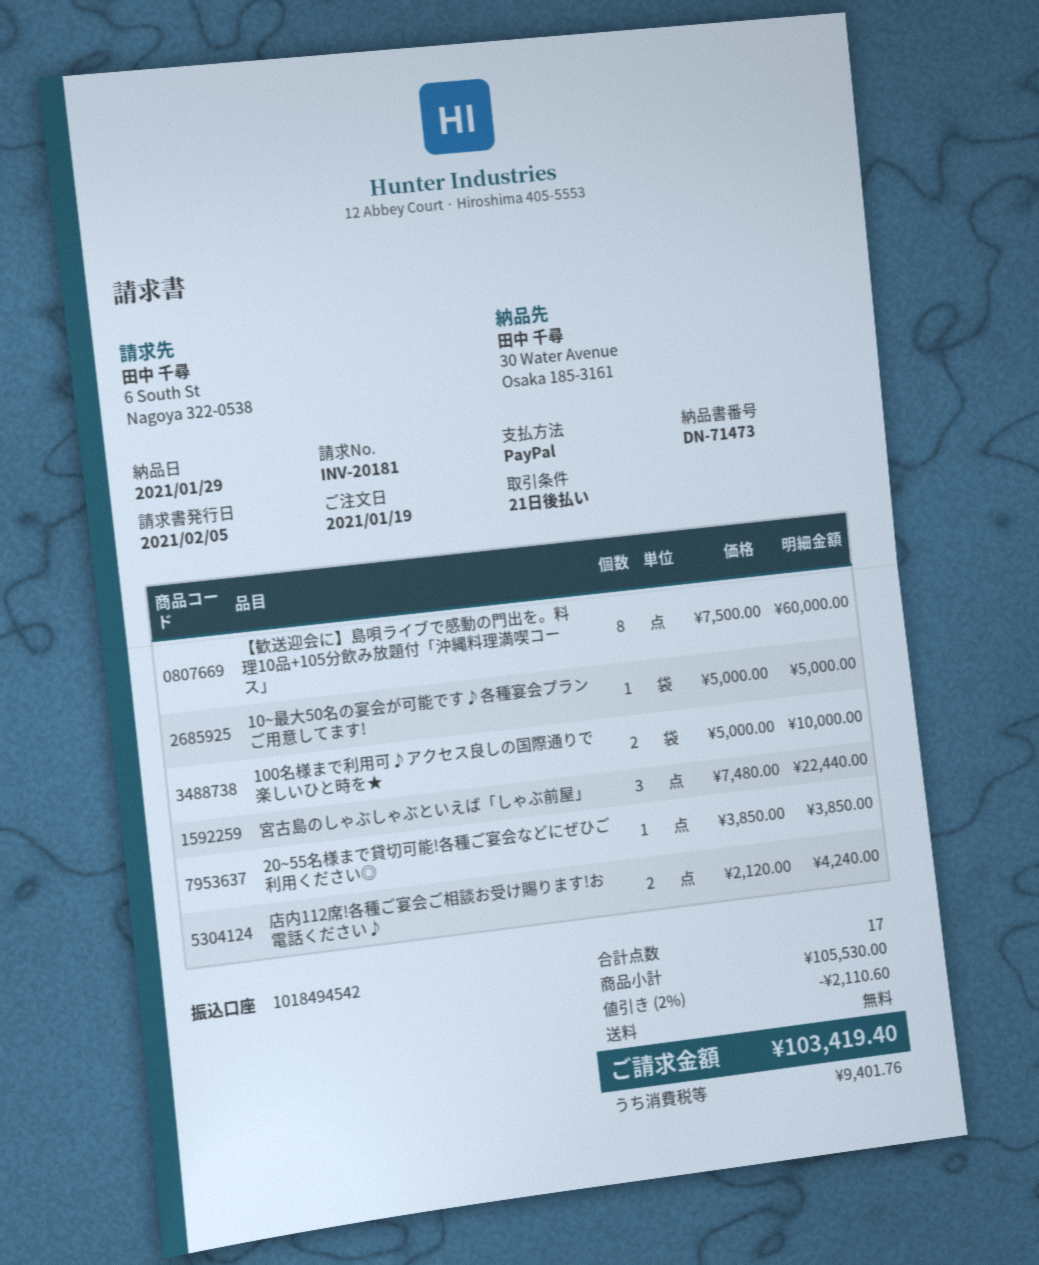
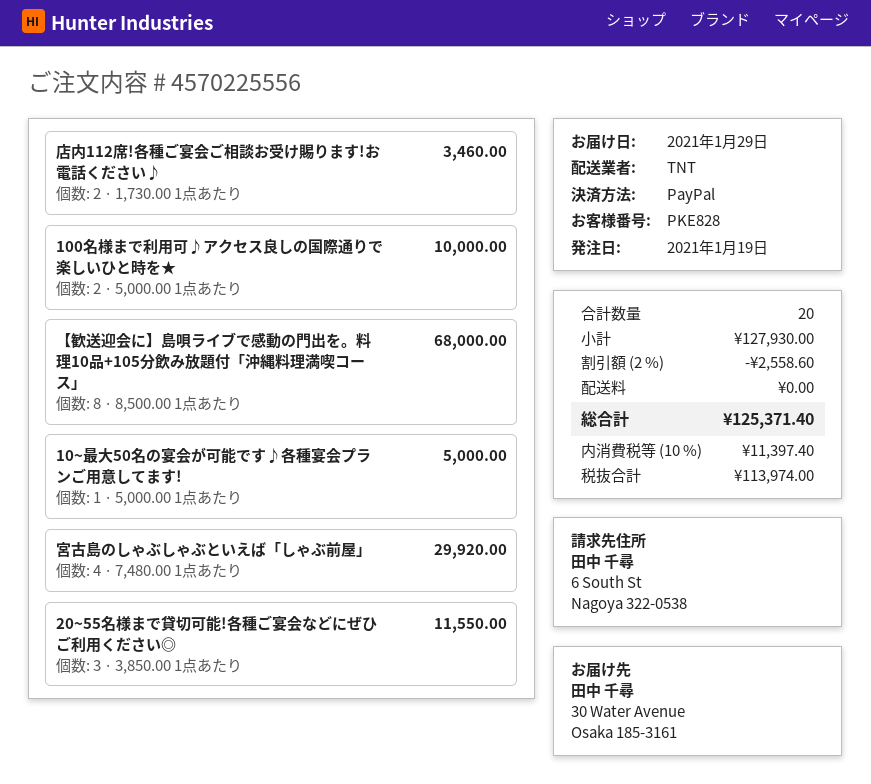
【歓送迎会に】島唄ライブで感動の門出を。料理10品+105分飲み放題付「沖縄料理満喫コース」: 8 x 7500.00 = 60000.00 -> 8 x 8500.00 = 68000.00
宮古島のしゃぶしゃぶといえば「しゃぶ前屋」: 3 x 7480.00 = 22440.00 -> 4 x 7480.00 = 29920.00
20~55名様まで貸切可能!各種ご宴会などにぜひご利用ください◎: 1 x 3850.00 = 3850.00 -> 3 x 3850.00 = 11550.00
店内112席!各種ご宴会ご相談お受け賜ります!お電話ください♪: 2 x 2120.00 = 4240.00 -> 2 x 1730.00 = 3460.00
total quantity: 17 -> 20
subtotal: 105530.00 -> 127930.00
discount: 2% = 2110.60 -> 2% = 2558.60
tax: 9401.76 -> 11397.40
total: 103419.40 -> 125371.40

